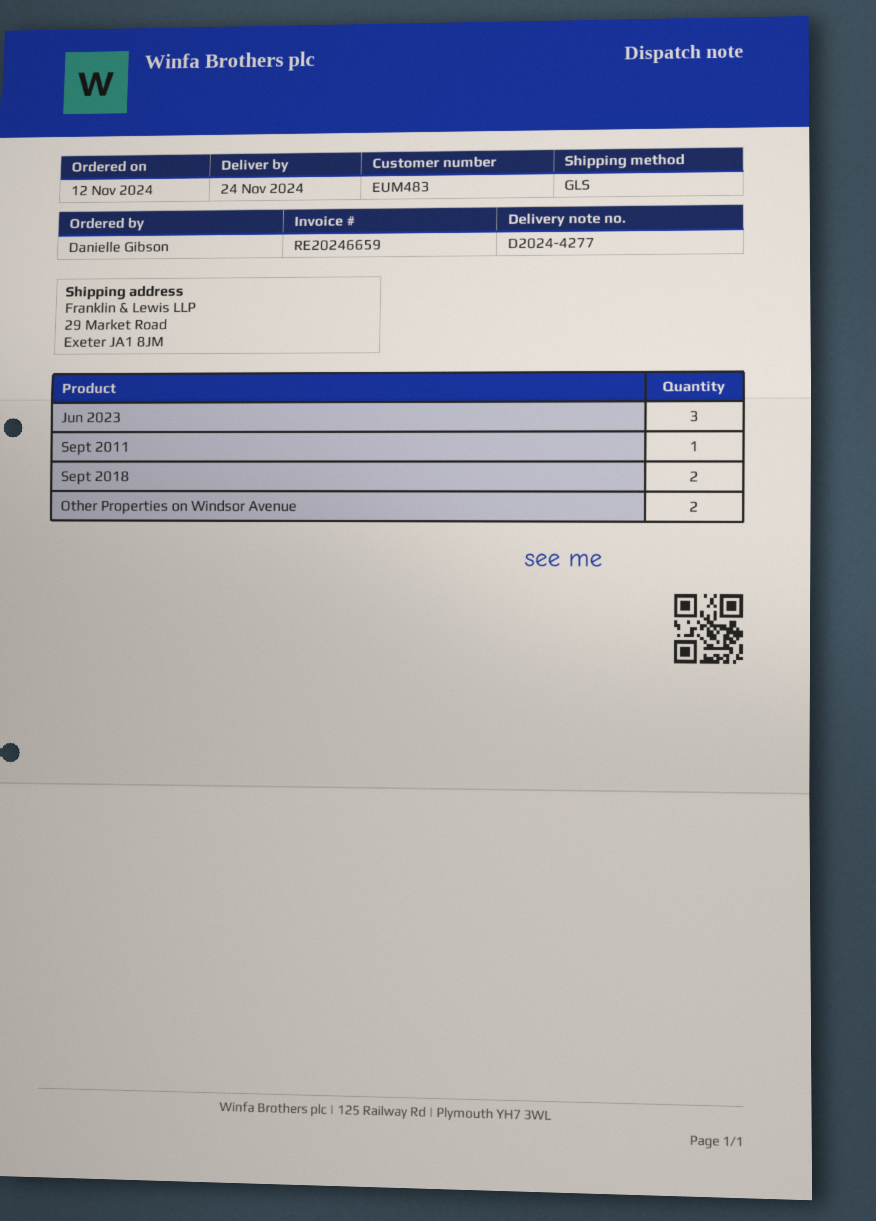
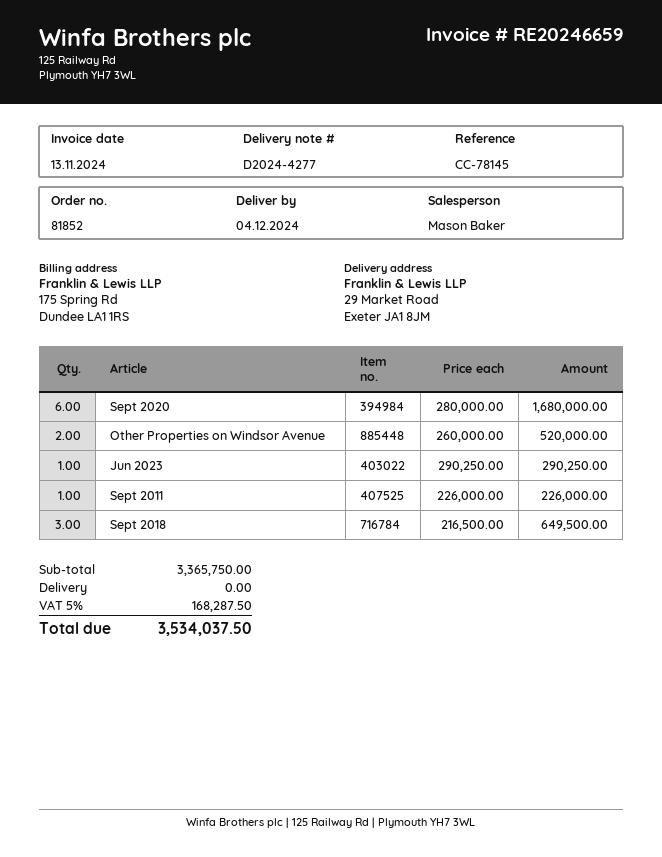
delivery date: 2024-11-24 -> 2024-12-04
Jun 2023: 3 -> 1
Sept 2018: 2 -> 3
Sept 2020: none -> 6

